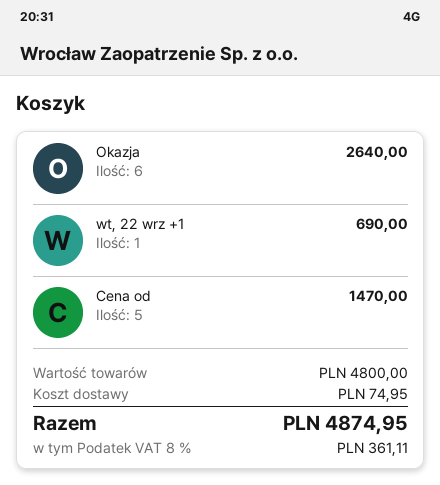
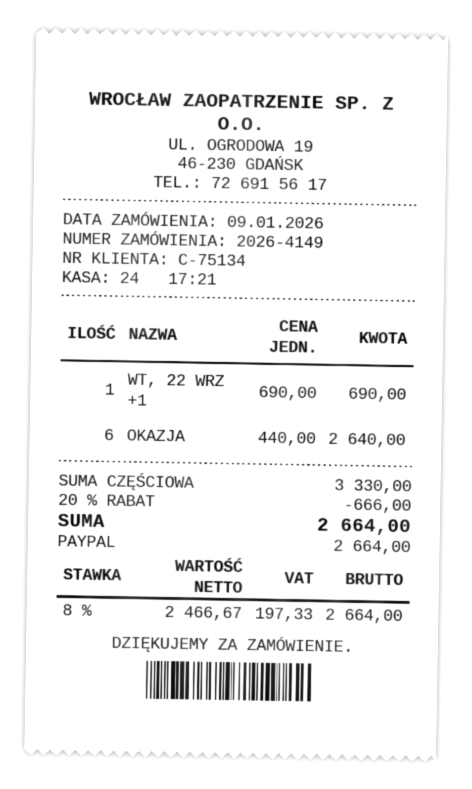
Cena od: 5 for 1470.00 -> none
subtotal: 4800.00 -> 3330.00
discount: none -> 20% = 666.00
shipping: 74.95 -> none
tax: 8% = 361.11 -> 8% = 197.33
total: 4874.95 -> 2664.00

